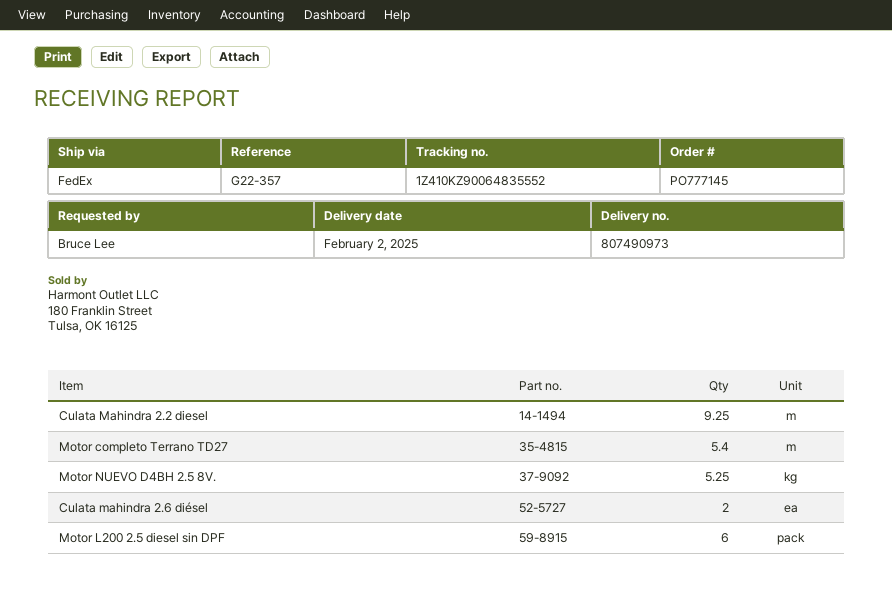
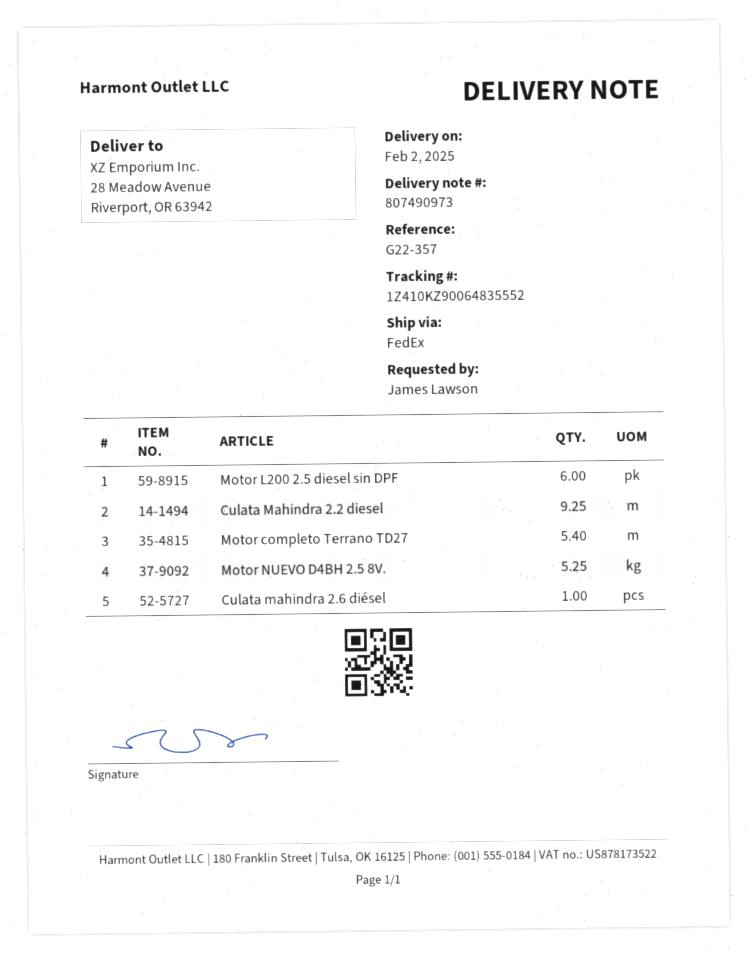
ordered by: Bruce Lee -> James Lawson
Culata mahindra 2.6 diésel: 2 -> 1

